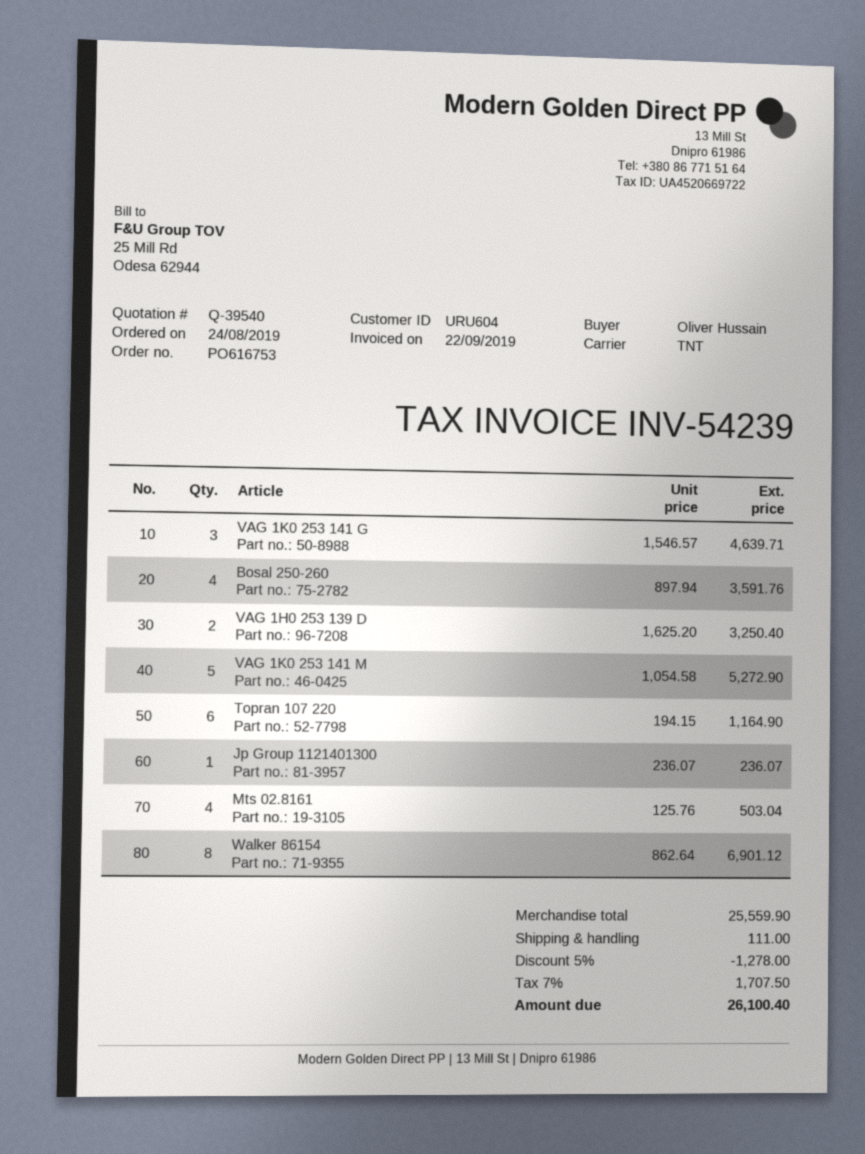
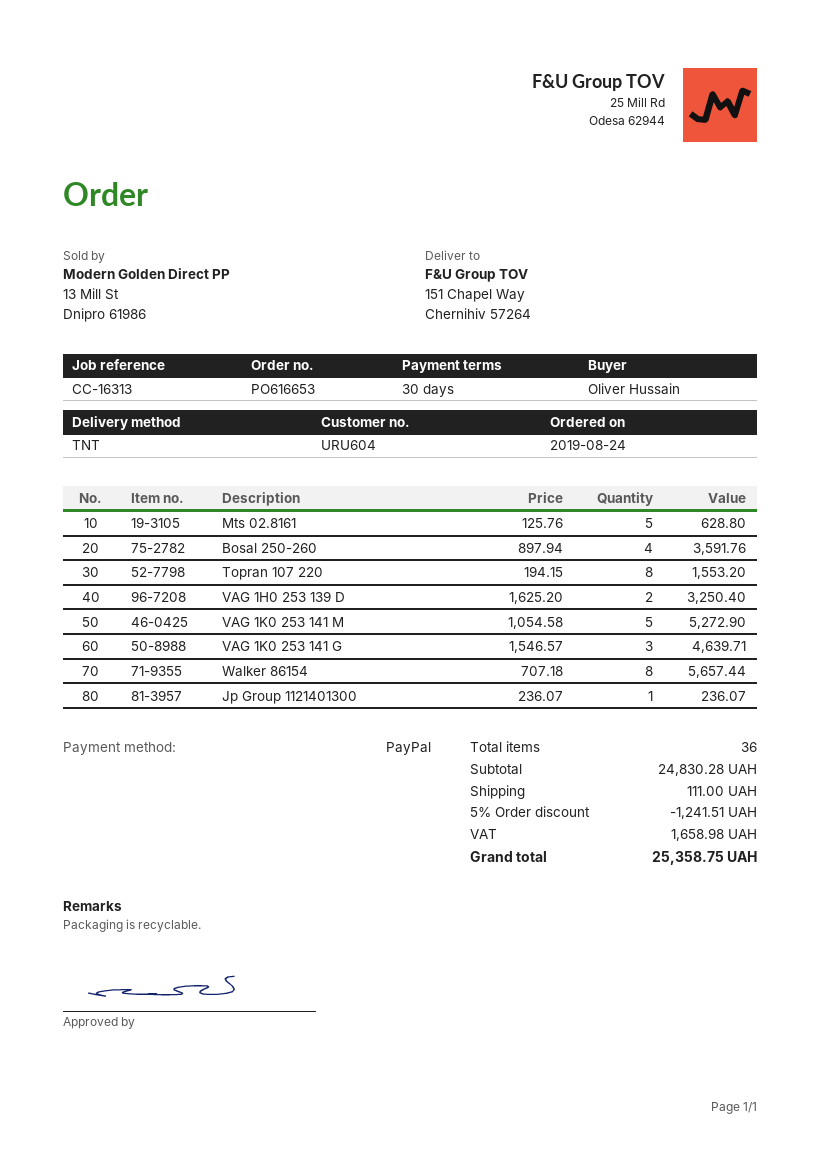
order number: PO616753 -> PO616653
Topran 107 220: 6 x 194.15 = 1164.90 -> 8 x 194.15 = 1553.20
Mts 02.8161: 4 x 125.76 = 503.04 -> 5 x 125.76 = 628.80
Walker 86154: 8 x 862.64 = 6901.12 -> 8 x 707.18 = 5657.44
subtotal: 25559.90 -> 24830.28
discount: 5% = 1278.00 -> 5% = 1241.51
tax: 1707.50 -> 1658.98
total: 26100.40 -> 25358.75

